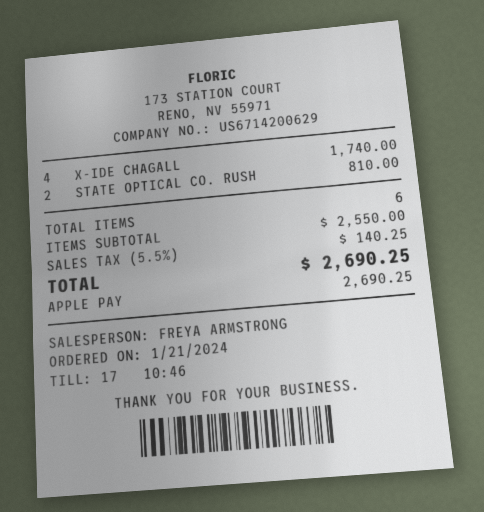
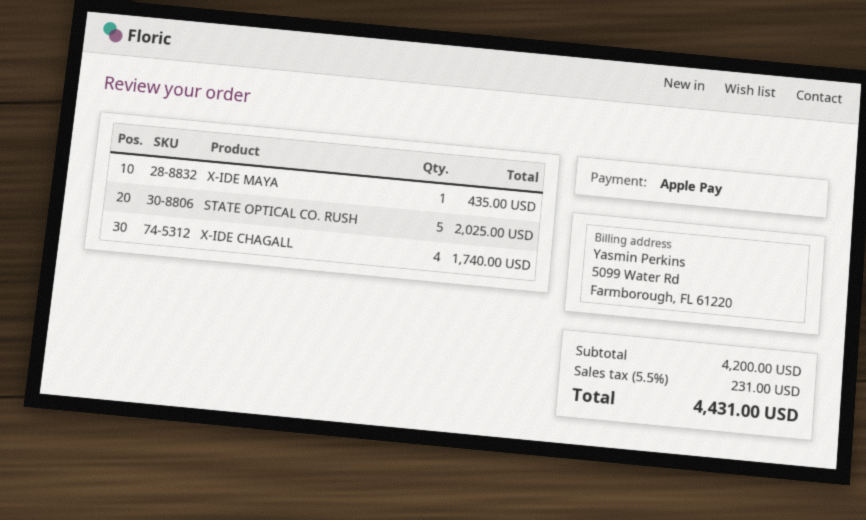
STATE OPTICAL CO. RUSH: 2 for 810.00 -> 5 for 2025.00
X-IDE MAYA: none -> 1 for 435.00
subtotal: 2550.00 -> 4200.00
tax: 5.5% = 140.25 -> 5.5% = 231.00
total: 2690.25 -> 4431.00

